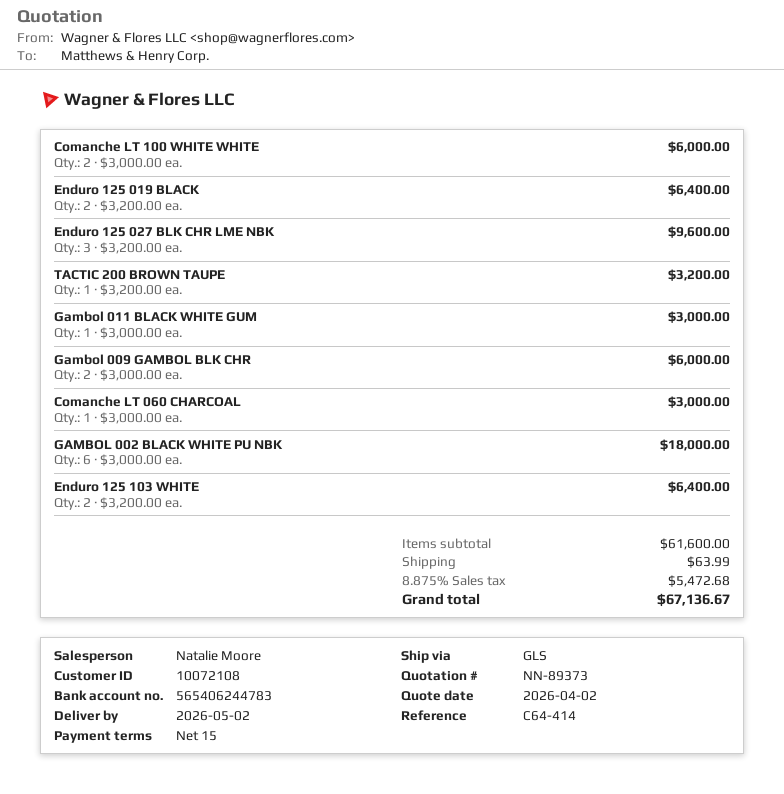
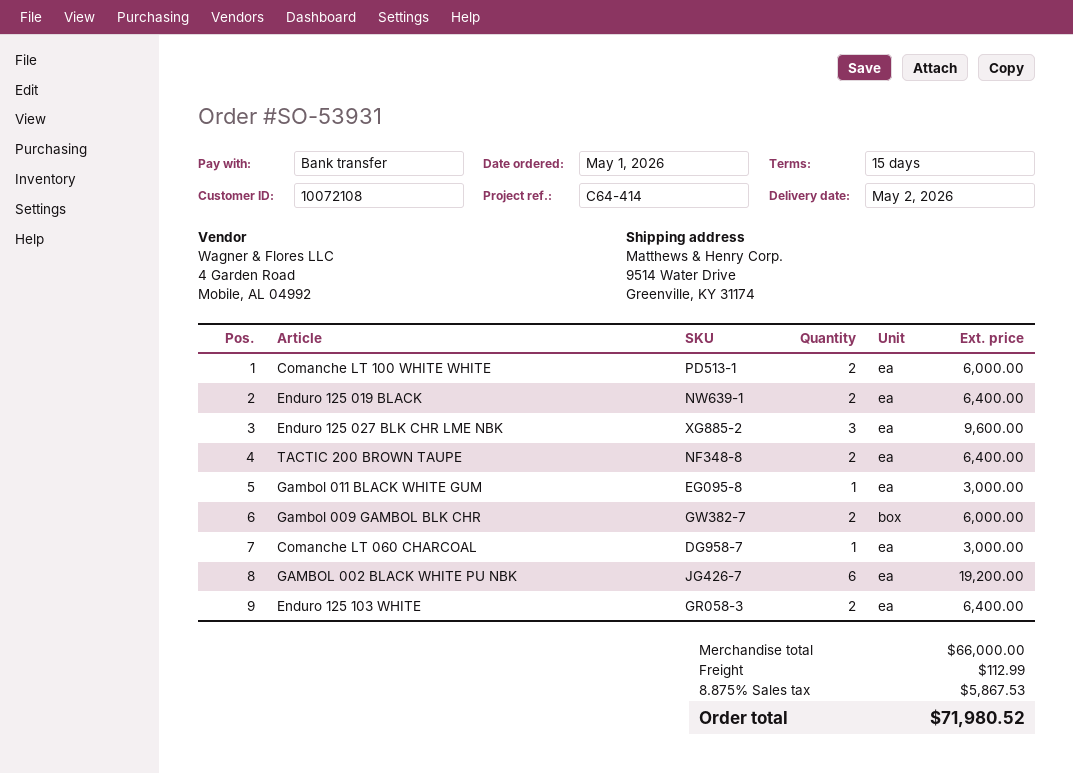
TACTIC 200 BROWN TAUPE: 1 for 3200.00 -> 2 for 6400.00
GAMBOL 002 BLACK WHITE PU NBK: 6 for 18000.00 -> 6 for 19200.00
subtotal: 61600.00 -> 66000.00
shipping: 63.99 -> 112.99
tax: 8.875% = 5472.68 -> 8.875% = 5867.53
total: 67136.67 -> 71980.52

